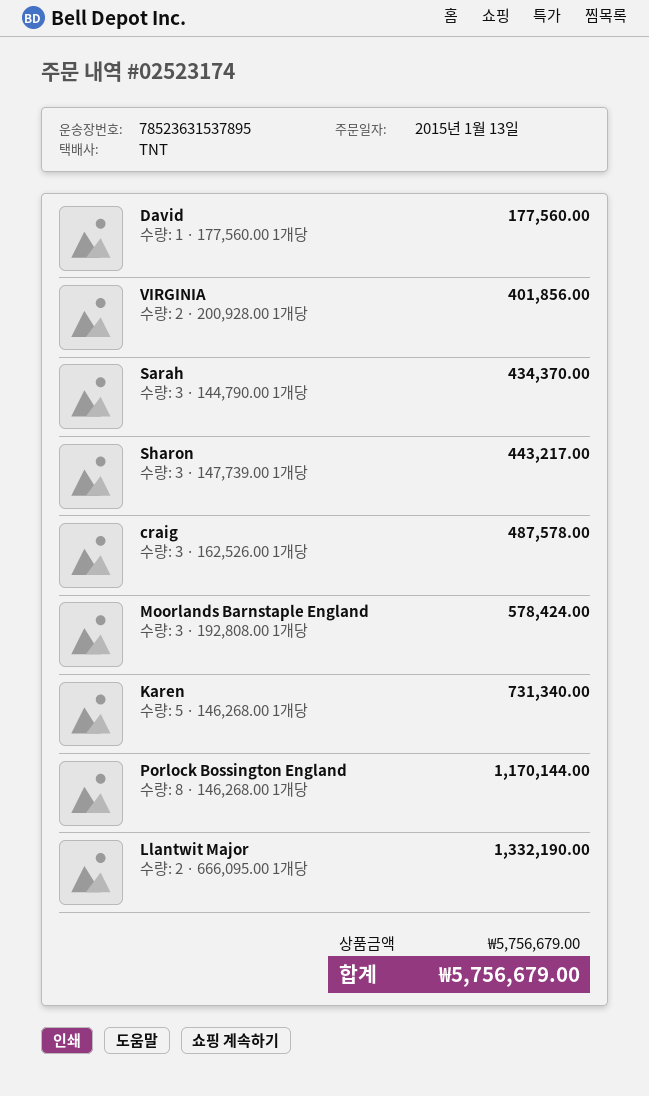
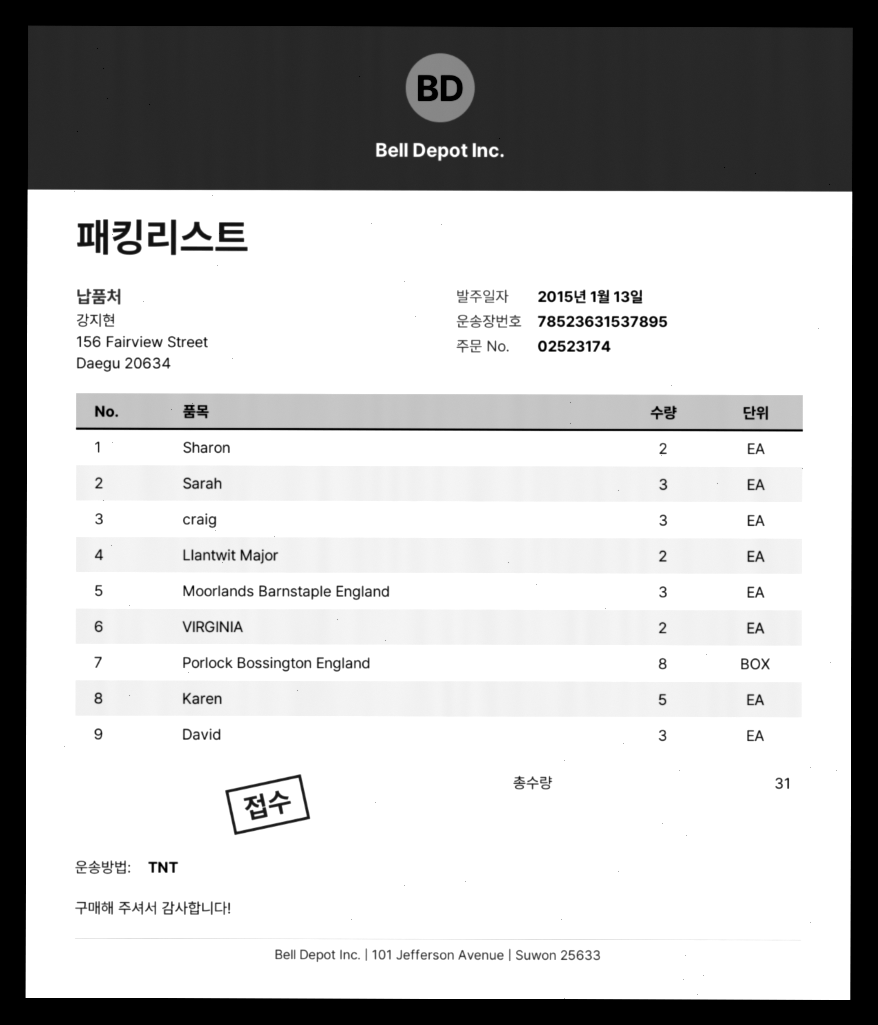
David: 1 -> 3
Sharon: 3 -> 2

